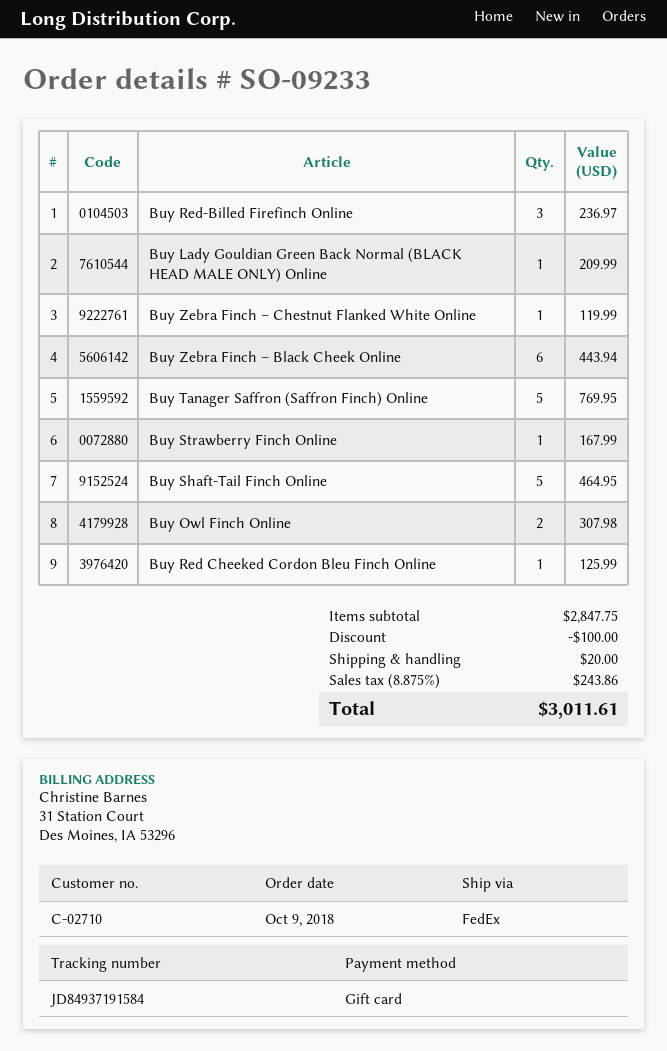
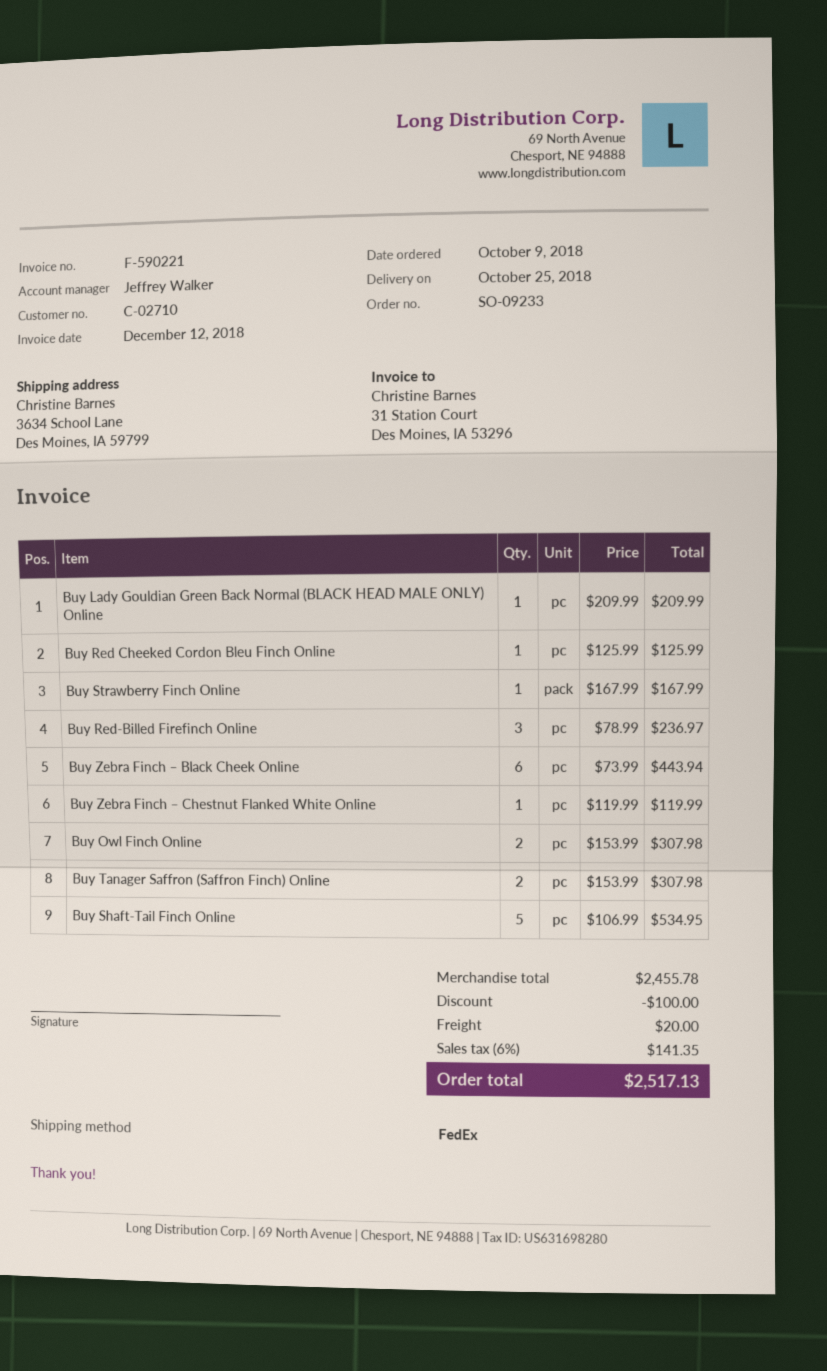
Buy Tanager Saffron (Saffron Finch) Online: 5 for 769.95 -> 2 for 307.98
Buy Shaft-Tail Finch Online: 5 for 464.95 -> 5 for 534.95
subtotal: 2847.75 -> 2455.78
tax: 8.875% = 243.86 -> 6% = 141.35
total: 3011.61 -> 2517.13

